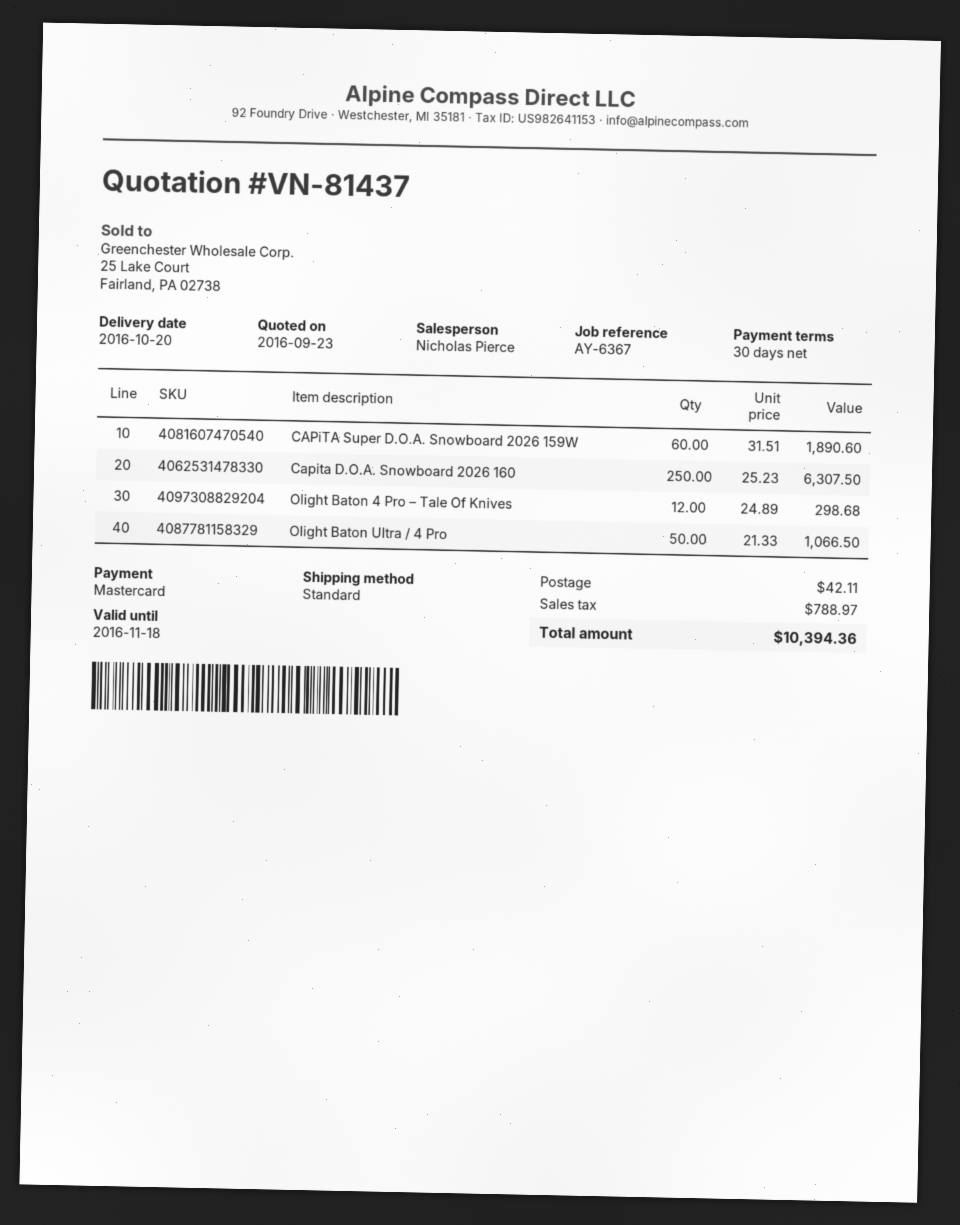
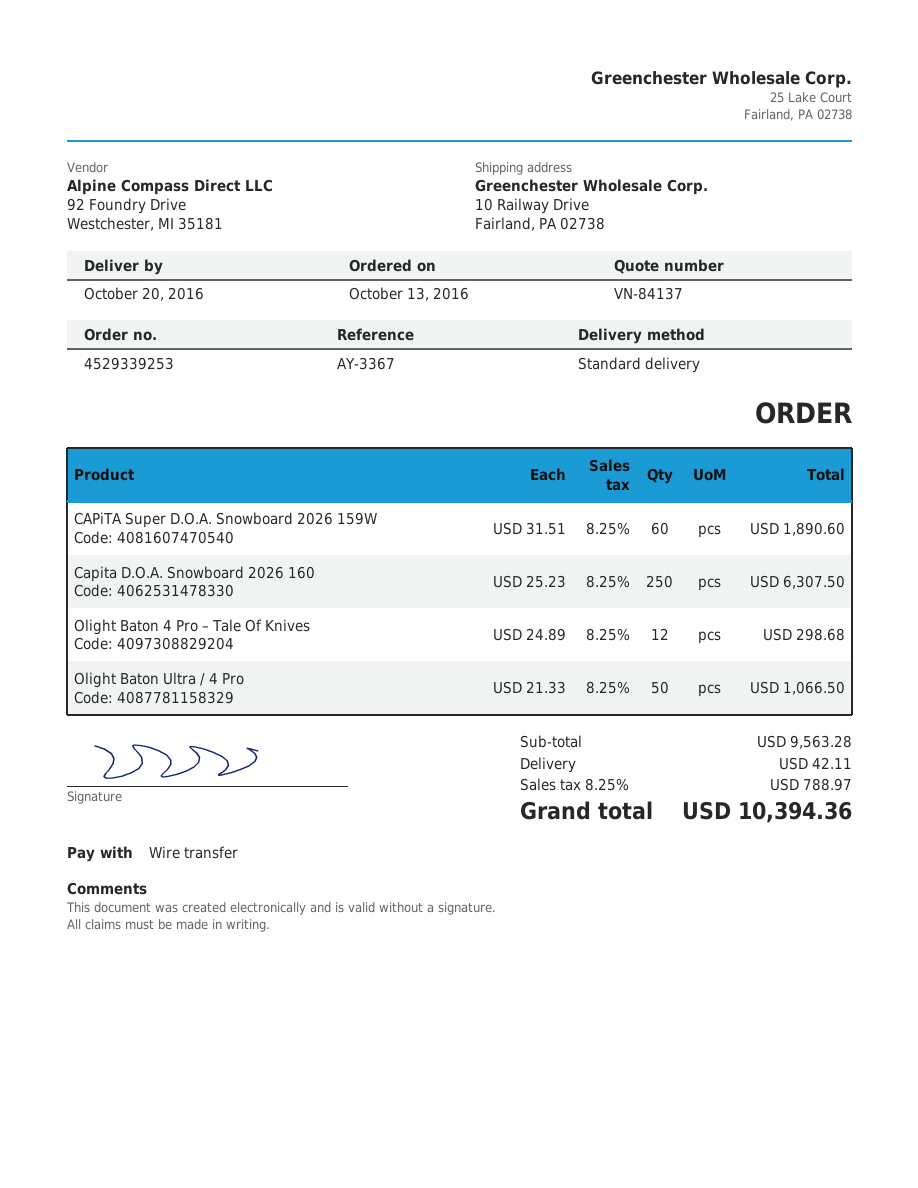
quote number: VN-81437 -> VN-84137
reference: AY-6367 -> AY-3367
payment method: Mastercard -> bank transfer

